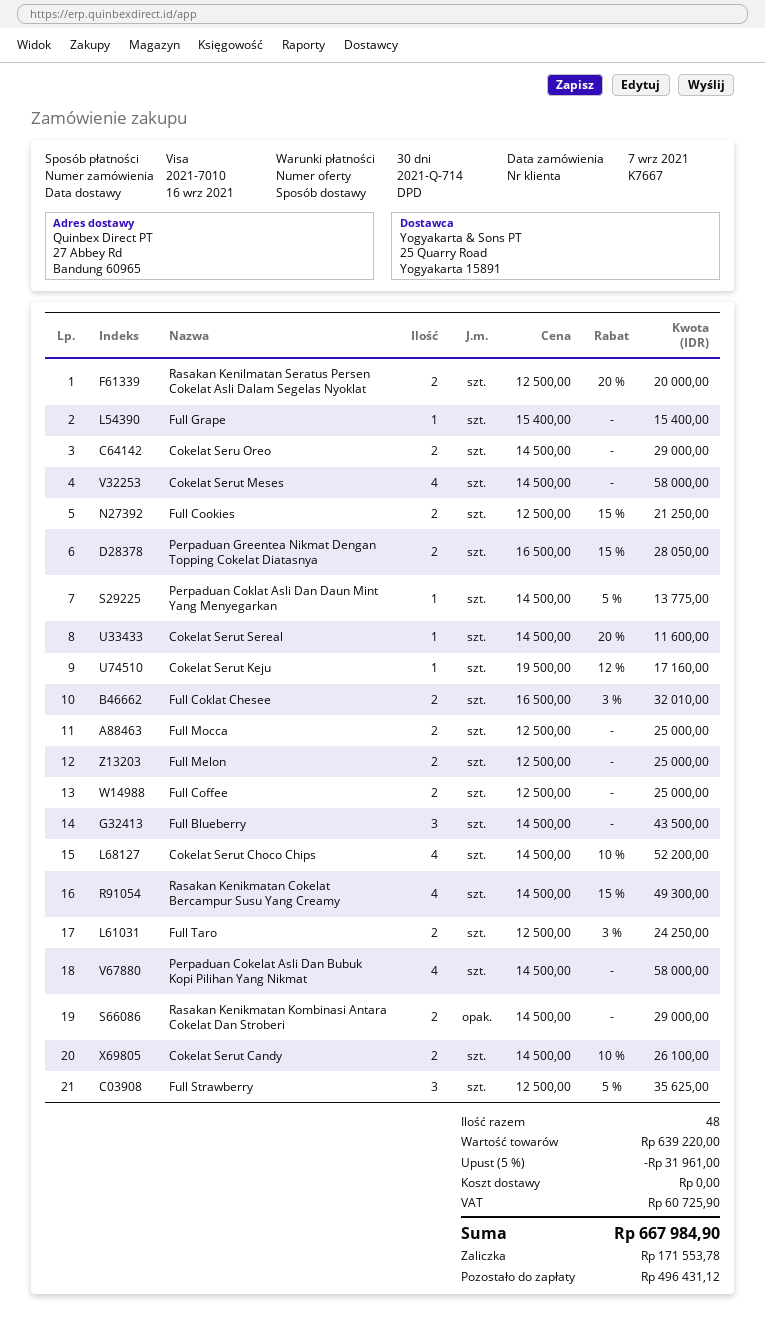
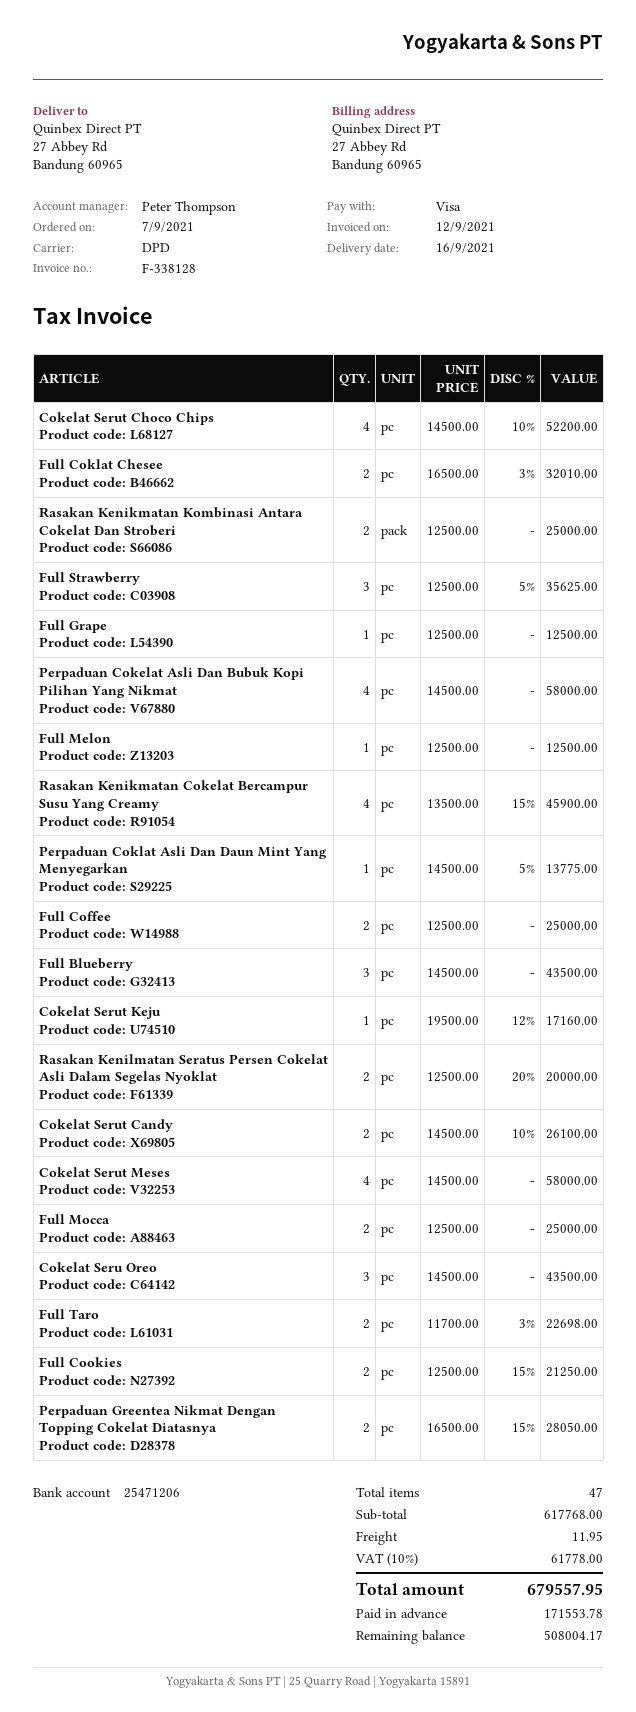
Full Grape: 1 x 15400.00 = 15400.00 -> 1 x 12500.00 = 12500.00
Cokelat Seru Oreo: 2 x 14500.00 = 29000.00 -> 3 x 14500.00 = 43500.00
Cokelat Serut Sereal: 1 x 14500.00 - 20% = 11600.00 -> none
Full Melon: 2 x 12500.00 = 25000.00 -> 1 x 12500.00 = 12500.00
Rasakan Kenikmatan Cokelat Bercampur Susu Yang Creamy: 4 x 14500.00 - 15% = 49300.00 -> 4 x 13500.00 - 15% = 45900.00
Full Taro: 2 x 12500.00 - 3% = 24250.00 -> 2 x 11700.00 - 3% = 22698.00
Rasakan Kenikmatan Kombinasi Antara Cokelat Dan Stroberi: 2 x 14500.00 = 29000.00 -> 2 x 12500.00 = 25000.00
total quantity: 48 -> 47
subtotal: 639220.00 -> 617768.00
discount: 5% = 31961.00 -> none
shipping: 0.00 -> 11.95
tax: 60725.90 -> 61778.00
total: 667984.90 -> 679557.95
balance: 496431.12 -> 508004.17

